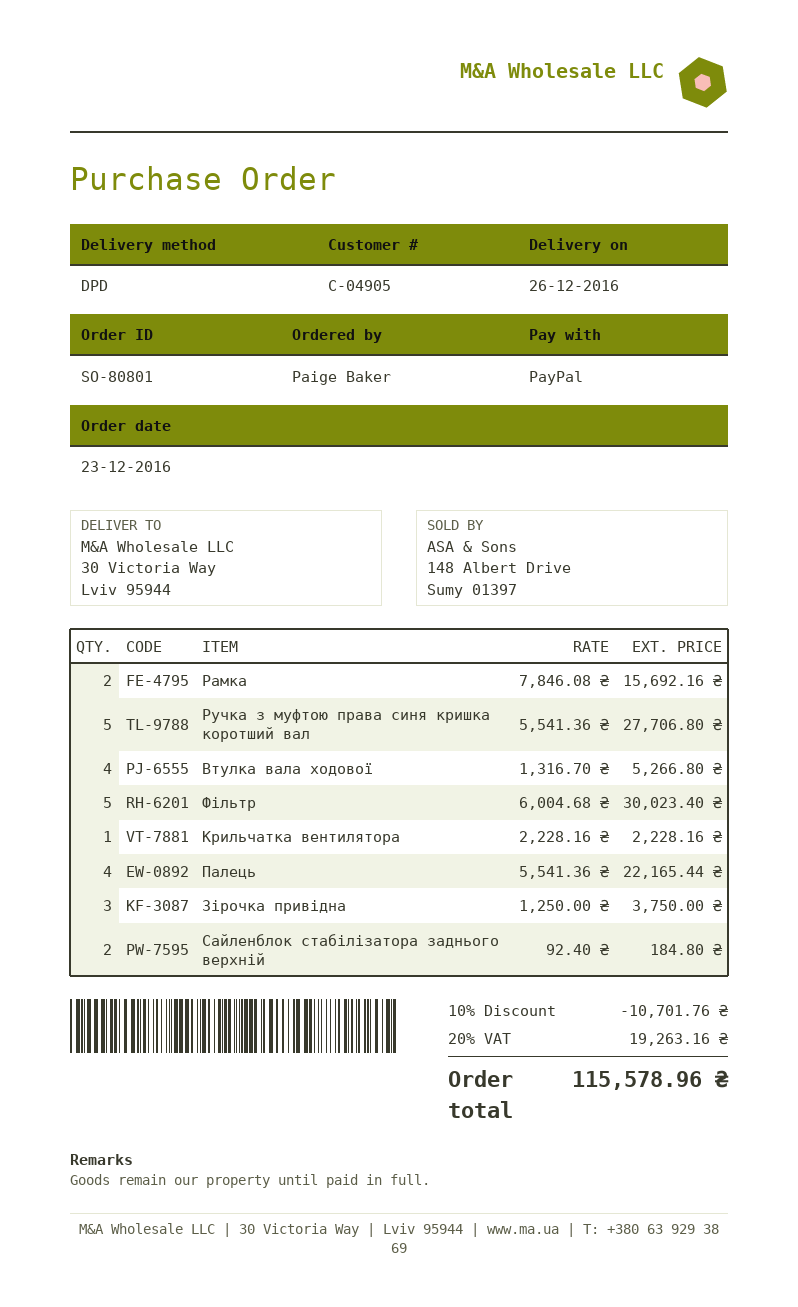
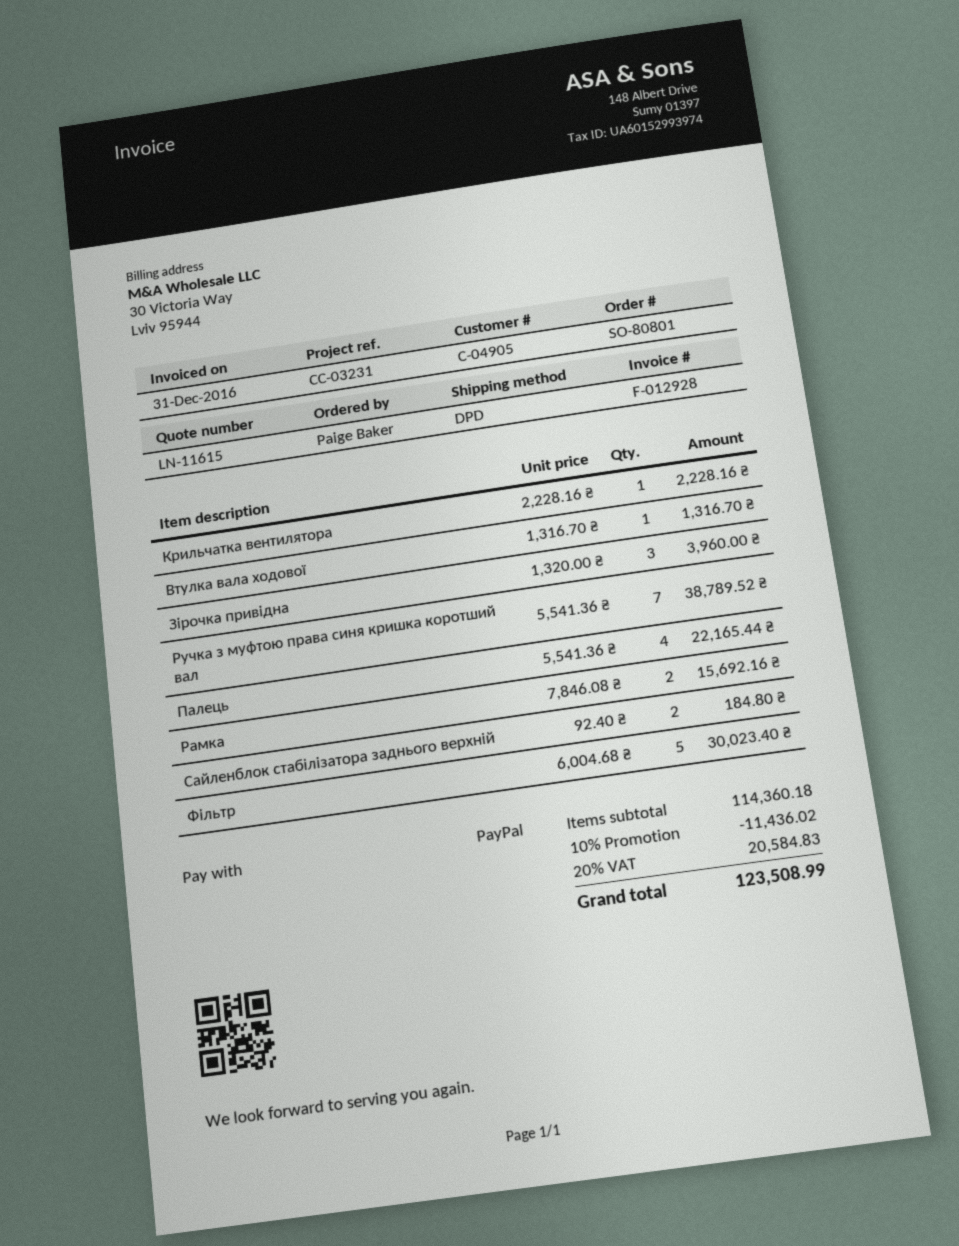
Ручка з муфтою права синя кришка коротший вал: 5 x 5541.36 = 27706.80 -> 7 x 5541.36 = 38789.52
Втулка вала ходової: 4 x 1316.70 = 5266.80 -> 1 x 1316.70 = 1316.70
Зірочка привідна: 3 x 1250.00 = 3750.00 -> 3 x 1320.00 = 3960.00
discount: 10% = 10701.76 -> 10% = 11436.02
tax: 20% = 19263.16 -> 20% = 20584.83
total: 115578.96 -> 123508.99

